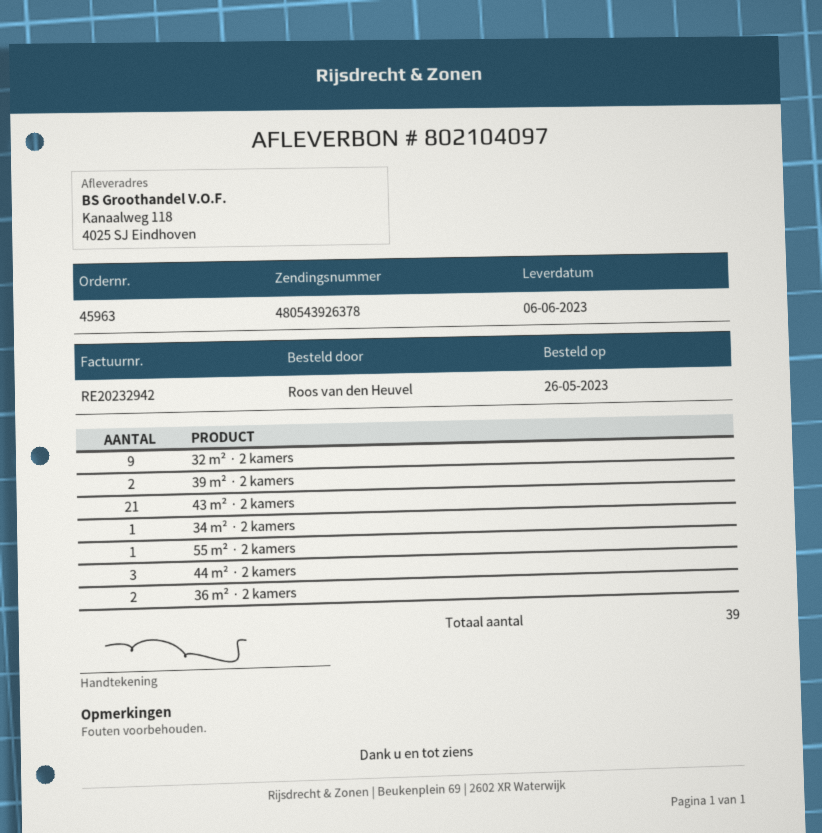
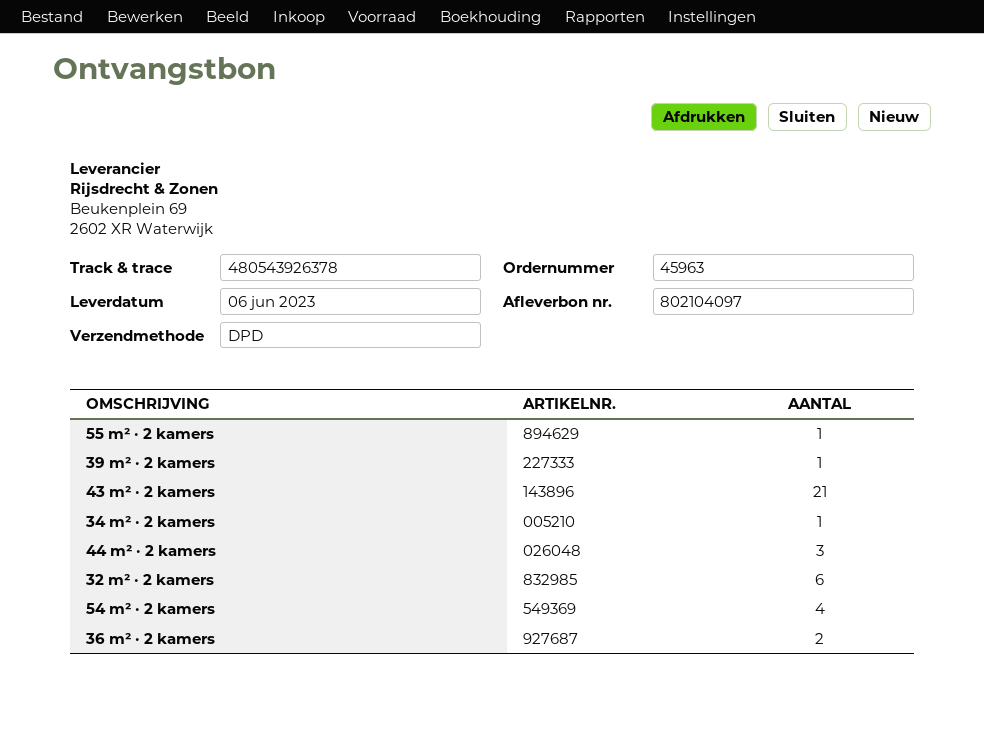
32 m² · 2 kamers: 9 -> 6
39 m² · 2 kamers: 2 -> 1
54 m² · 2 kamers: none -> 4

